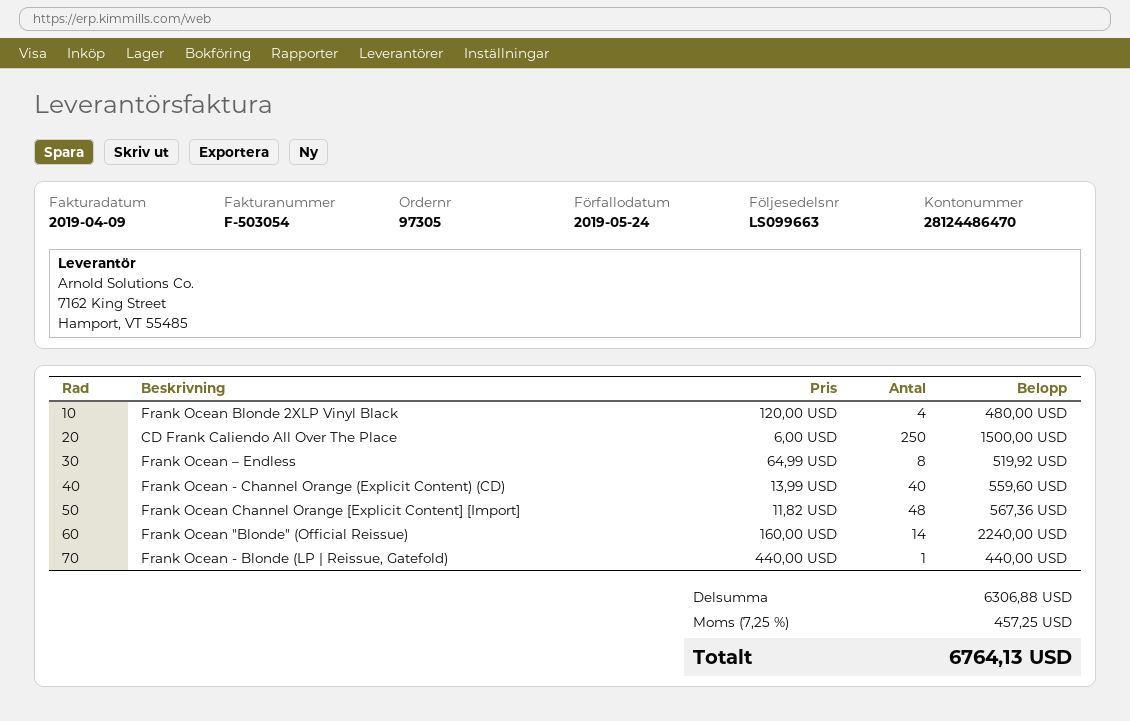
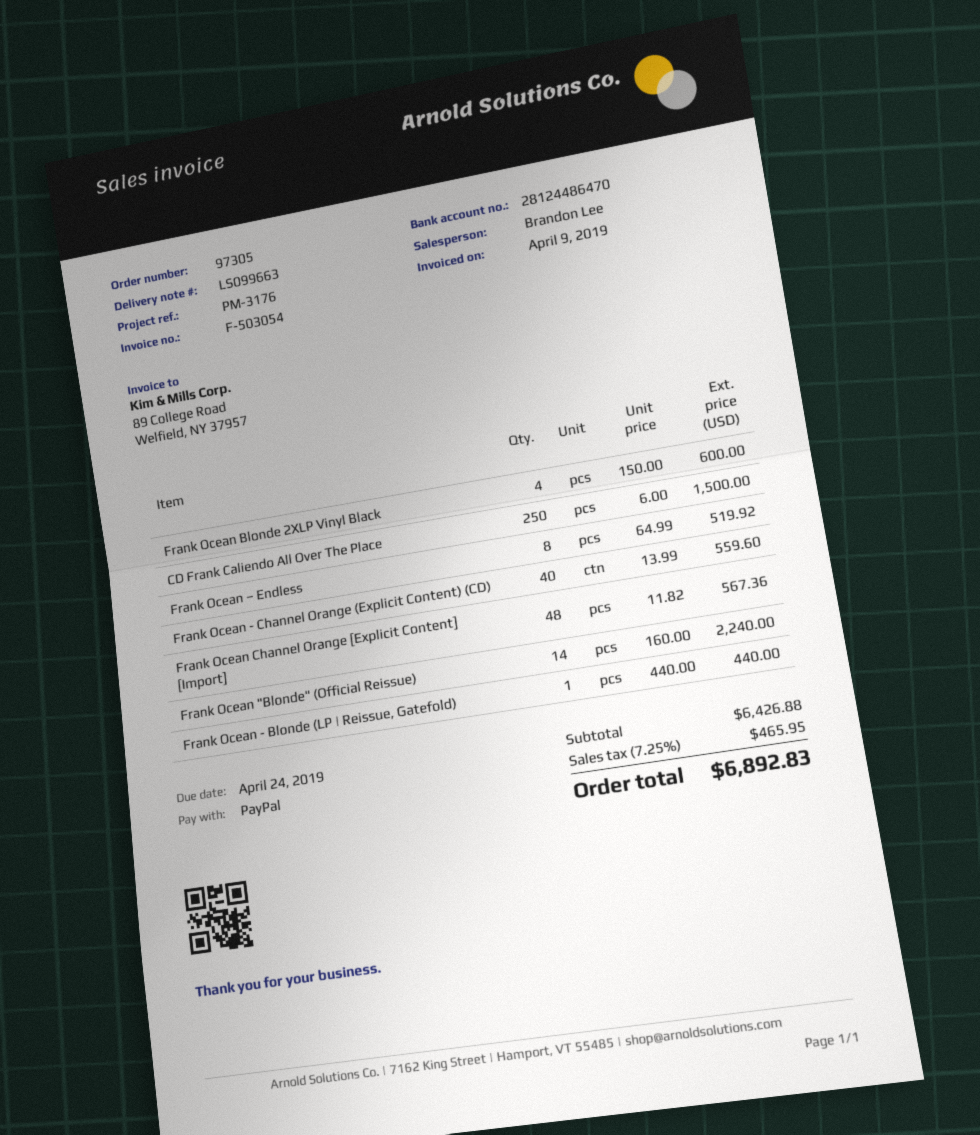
due date: 2019-05-24 -> 2019-04-24
Frank Ocean Blonde 2XLP Vinyl Black: 4 x 120.00 = 480.00 -> 4 x 150.00 = 600.00
subtotal: 6306.88 -> 6426.88
tax: 7.25% = 457.25 -> 7.25% = 465.95
total: 6764.13 -> 6892.83

